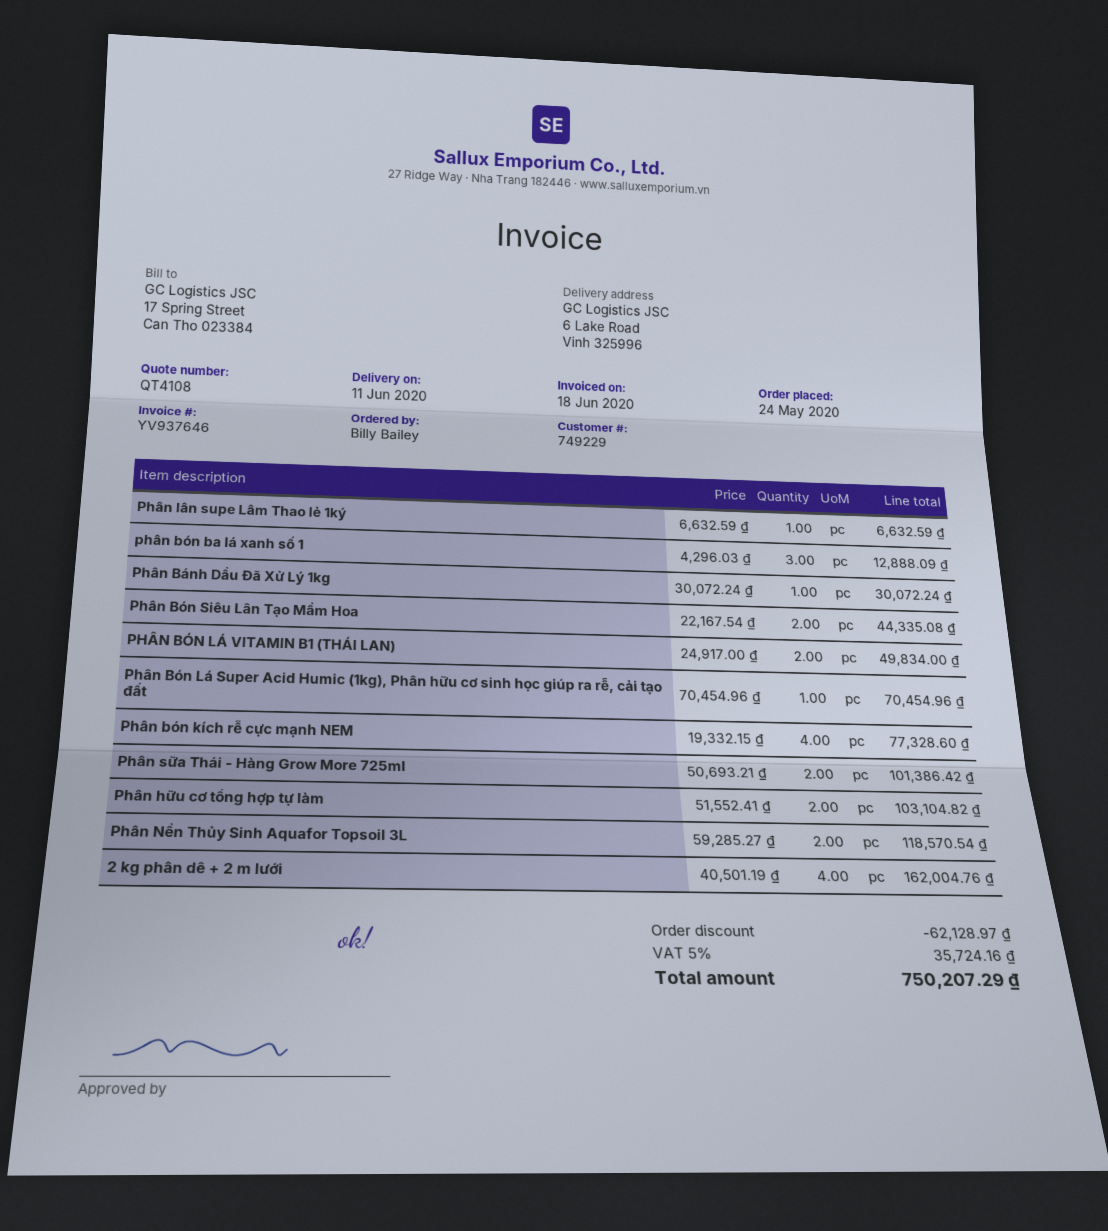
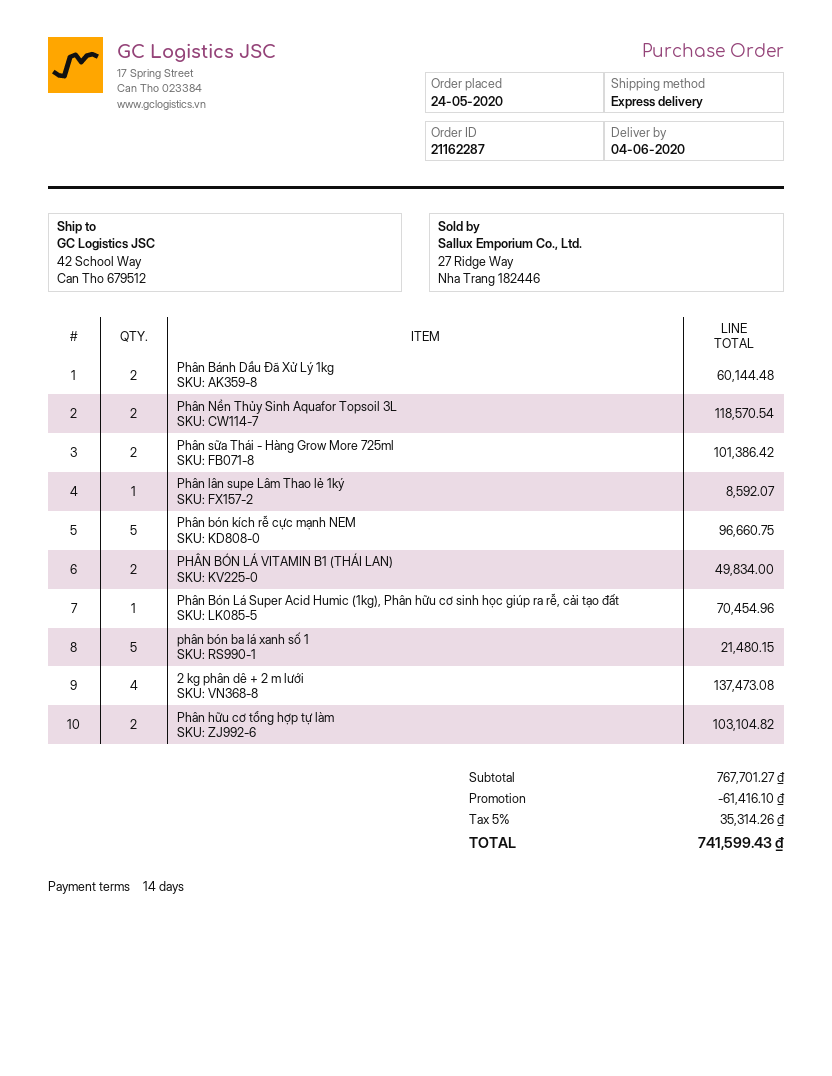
delivery date: 2020-06-11 -> 2020-06-04
ship to: 6 Lake Road, Vinh 325996 -> 42 School Way, Can Tho 679512
Phân lân supe Lâm Thao lẻ 1ký: 1 for 6632.59 -> 1 for 8592.07
phân bón ba lá xanh số 1: 3 for 12888.09 -> 5 for 21480.15
Phân Bánh Dầu Đã Xử Lý 1kg: 1 for 30072.24 -> 2 for 60144.48
Phân Bón Siêu Lân Tạo Mầm Hoa: 2 for 44335.08 -> none
Phân bón kích rễ cực mạnh NEM: 4 for 77328.60 -> 5 for 96660.75
2 kg phân dê + 2 m lưới: 4 for 162004.76 -> 4 for 137473.08
discount: 62128.97 -> 61416.10
tax: 5% = 35724.16 -> 5% = 35314.26
total: 750207.29 -> 741599.43

